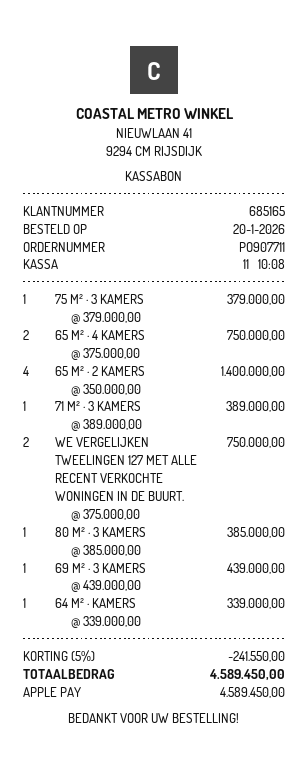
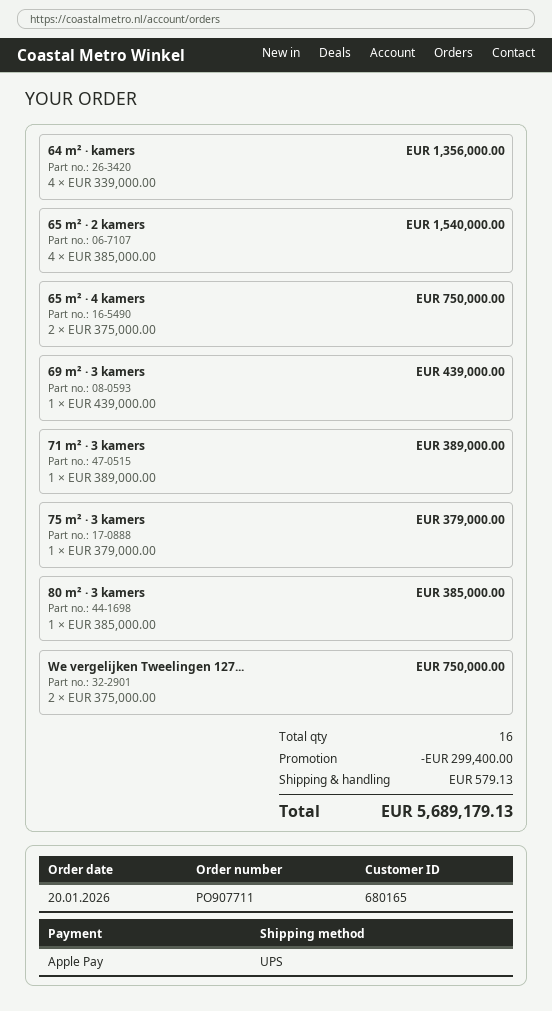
customer number: 685165 -> 680165
65 M² · 2 KAMERS: 4 x 350000.00 = 1400000.00 -> 4 x 385000.00 = 1540000.00
64 M² · KAMERS: 1 x 339000.00 = 339000.00 -> 4 x 339000.00 = 1356000.00
discount: 241550.00 -> 299400.00
shipping: none -> 579.13
total: 4589450.00 -> 5689179.13

